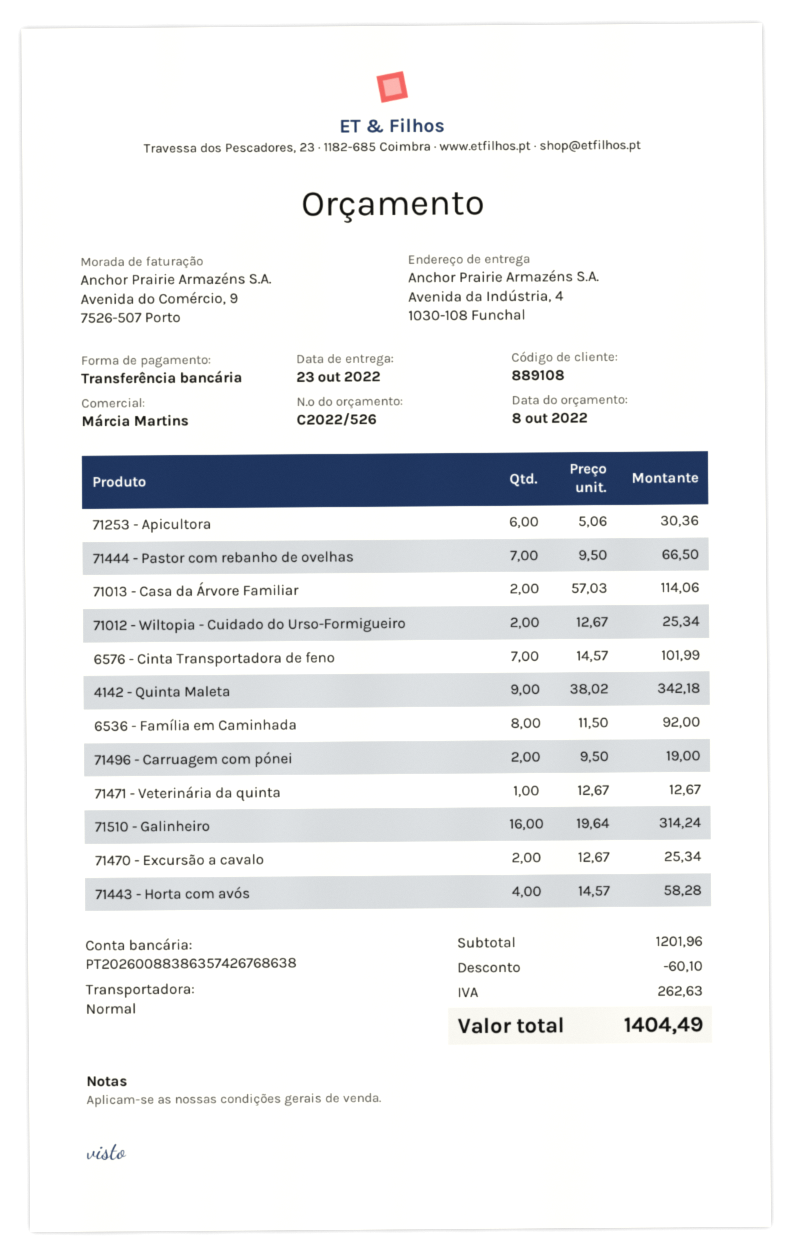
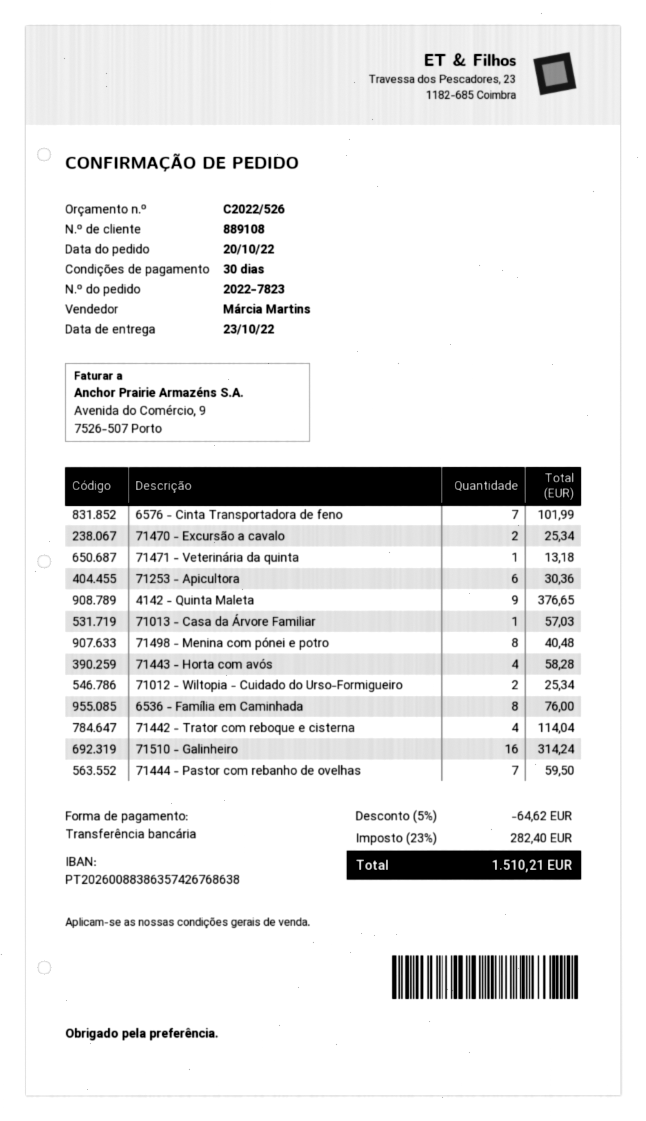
71444 - Pastor com rebanho de ovelhas: 7 for 66.50 -> 7 for 59.50
71013 - Casa da Árvore Familiar: 2 for 114.06 -> 1 for 57.03
4142 - Quinta Maleta: 9 for 342.18 -> 9 for 376.65
6536 - Família em Caminhada: 8 for 92.00 -> 8 for 76.00
71496 - Carruagem com pónei: 2 for 19.00 -> none
71471 - Veterinária da quinta: 1 for 12.67 -> 1 for 13.18
71498 - Menina com pónei e potro: none -> 8 for 40.48
71442 - Trator com reboque e cisterna: none -> 4 for 114.04
discount: 60.10 -> 64.62
tax: 262.63 -> 282.40
total: 1404.49 -> 1510.21

